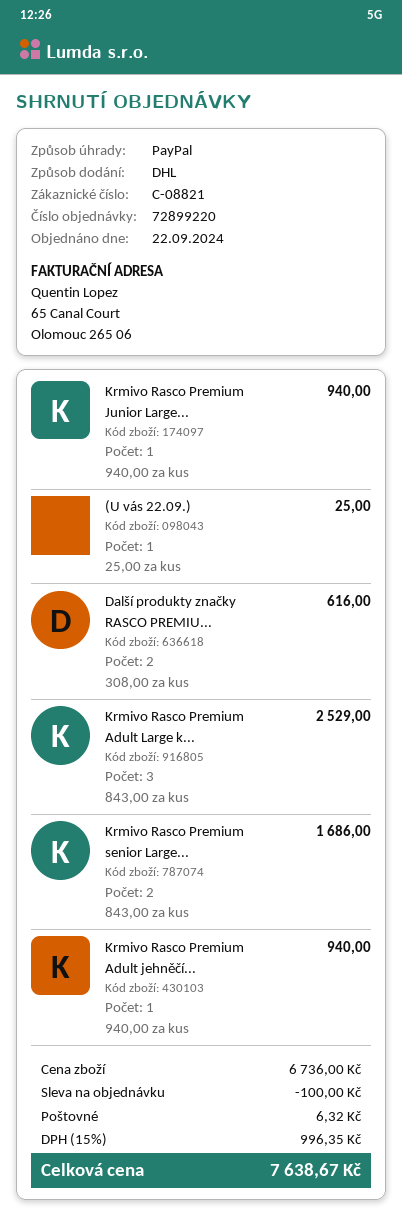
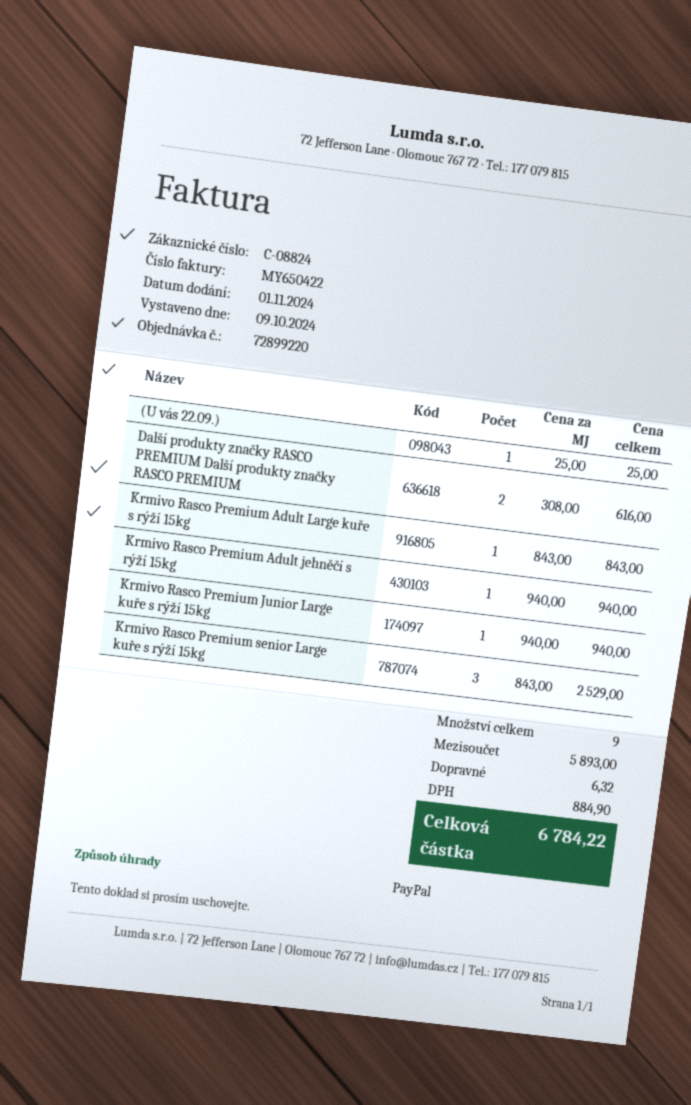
customer number: C-08821 -> C-08824
Krmivo Rasco Premium Adult Large k...: 3 x 843.00 = 2529.00 -> 1 x 843.00 = 843.00
Krmivo Rasco Premium senior Large...: 2 x 843.00 = 1686.00 -> 3 x 843.00 = 2529.00
subtotal: 6736.00 -> 5893.00
discount: 100.00 -> none
tax: 996.35 -> 884.90
total: 7638.67 -> 6784.22

